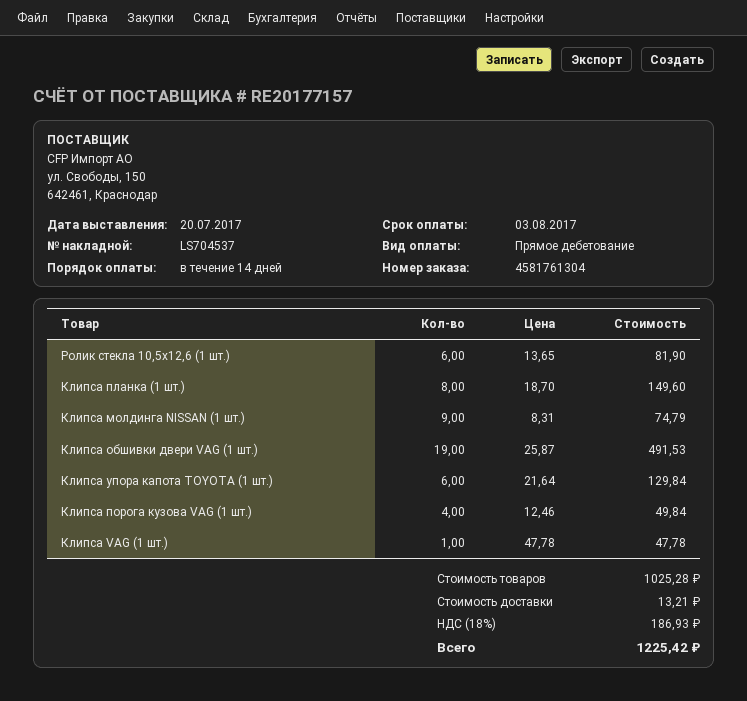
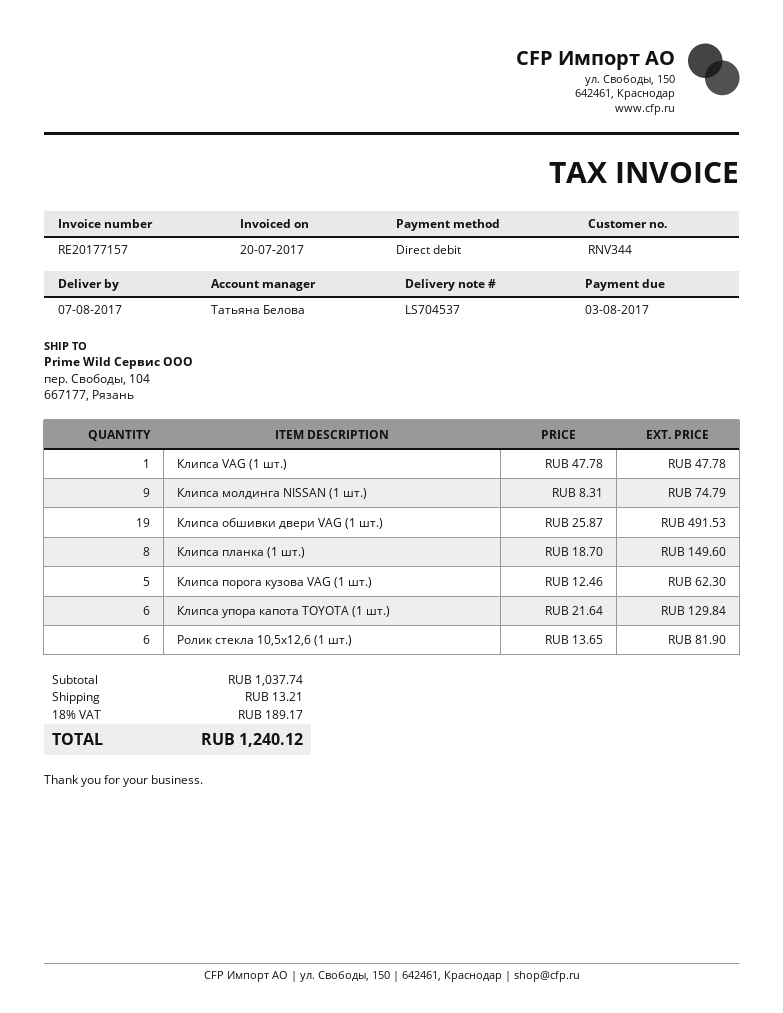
Клипса порога кузова VAG (1 шт.): 4 x 12.46 = 49.84 -> 5 x 12.46 = 62.30
subtotal: 1025.28 -> 1037.74
tax: 18% = 186.93 -> 18% = 189.17
total: 1225.42 -> 1240.12

